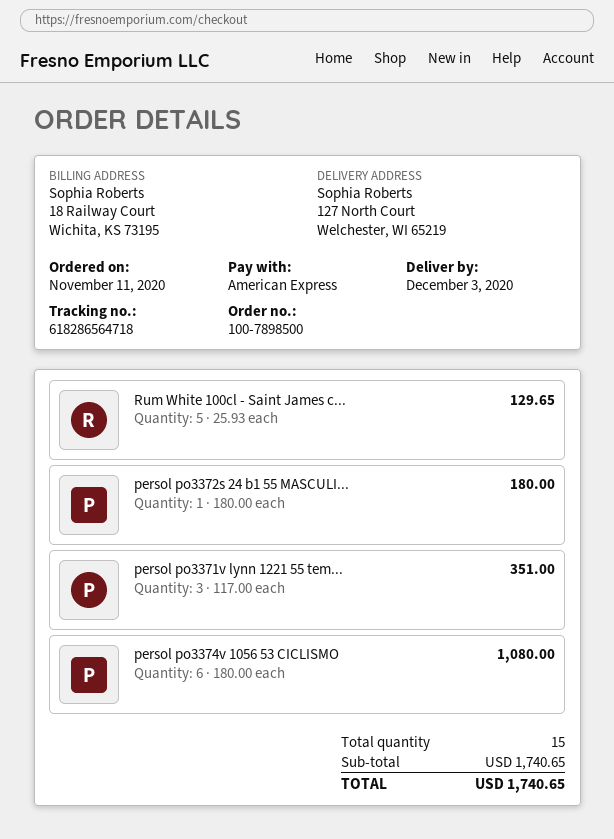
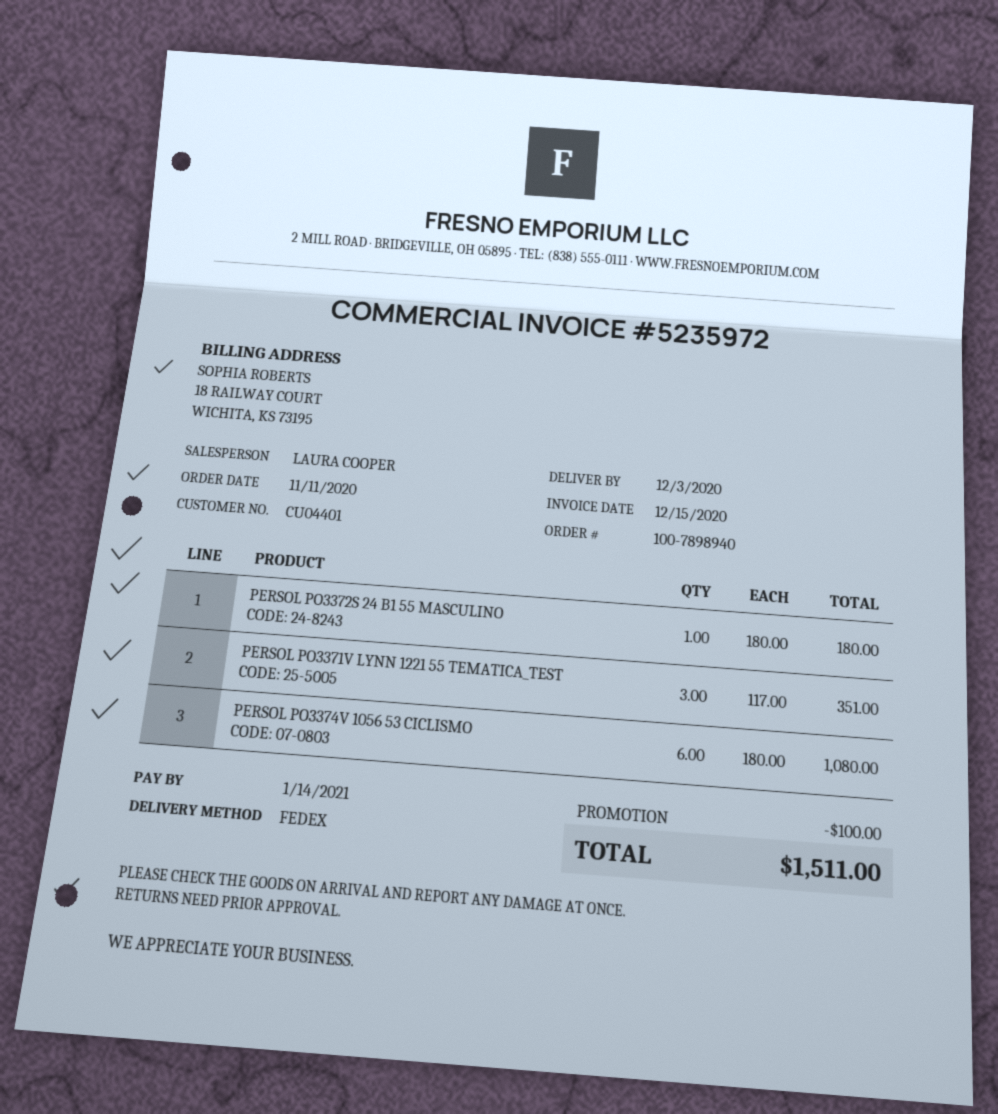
order number: 100-7898500 -> 100-7898940
Rum White 100cl - Saint James c...: 5 x 25.93 = 129.65 -> none
discount: none -> 100.00
total: 1740.65 -> 1511.00

